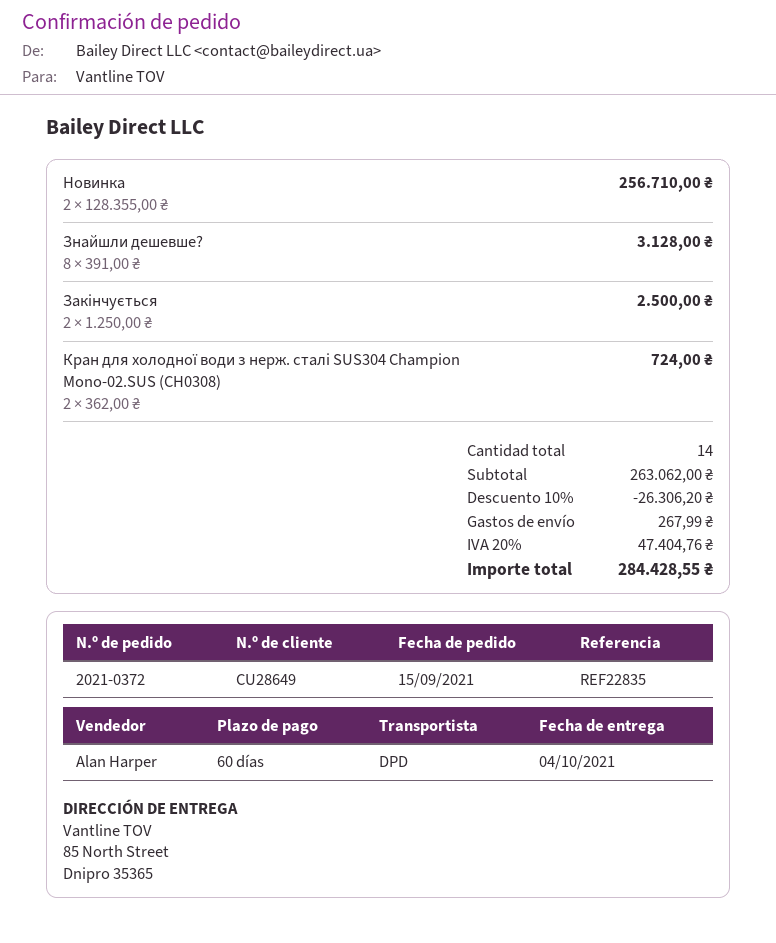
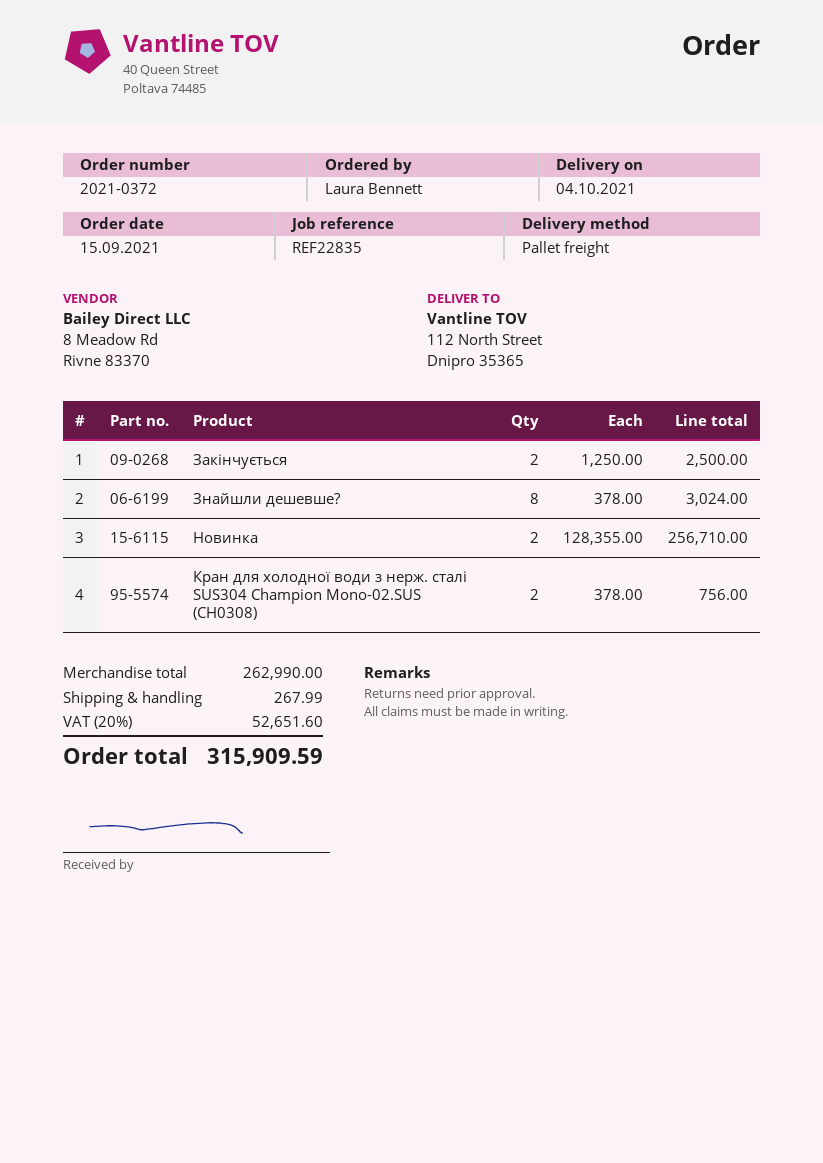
shipping method: DPD -> pallet freight
ship to: 85 North Street, Dnipro 35365 -> 112 North Street, Dnipro 35365
Знайшли дешевше?: 8 x 391.00 = 3128.00 -> 8 x 378.00 = 3024.00
Кран для холодної води з нерж. сталі SUS304 Champion Mono-02.SUS (CH0308): 2 x 362.00 = 724.00 -> 2 x 378.00 = 756.00
subtotal: 263062.00 -> 262990.00
discount: 10% = 26306.20 -> none
tax: 20% = 47404.76 -> 20% = 52651.60
total: 284428.55 -> 315909.59

